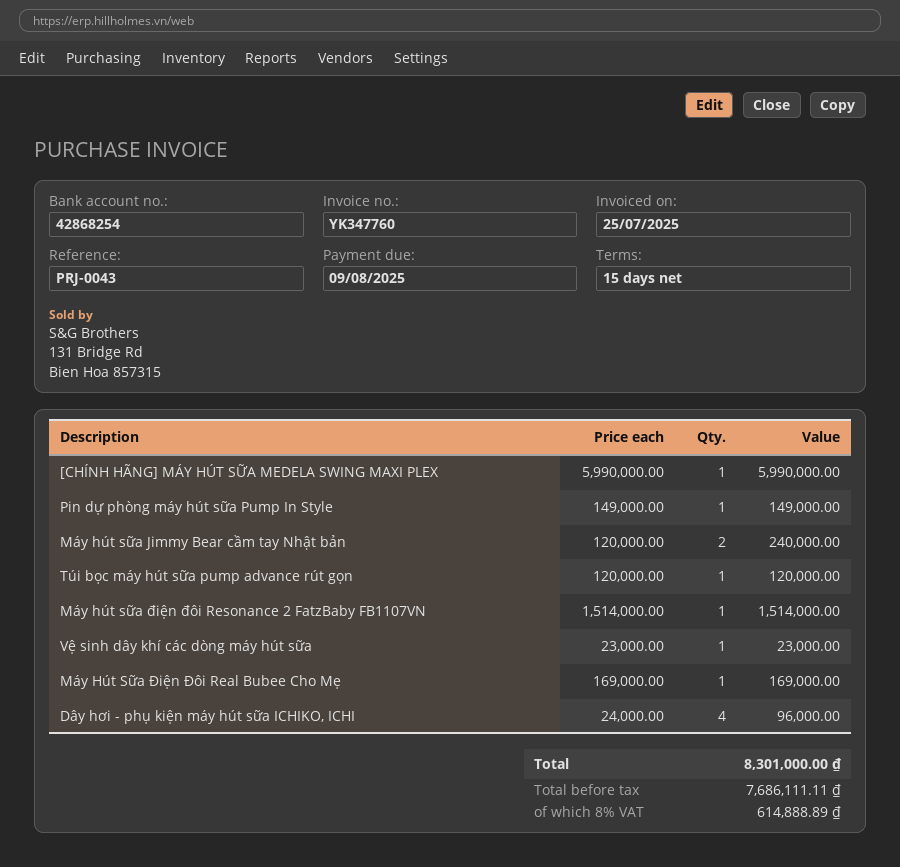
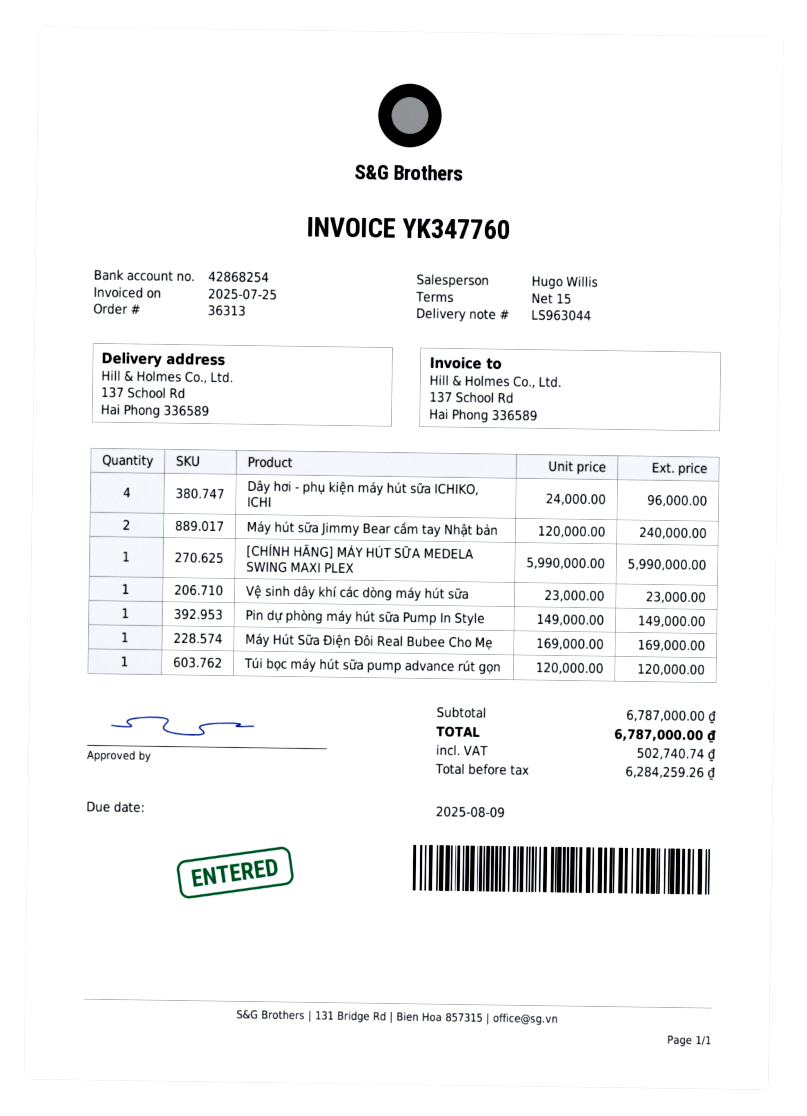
Máy hút sữa điện đôi Resonance 2 FatzBaby FB1107VN: 1 x 1514000.00 = 1514000.00 -> none
net: 7686111.11 -> 6284259.26
tax: 614888.89 -> 502740.74
total: 8301000.00 -> 6787000.00

